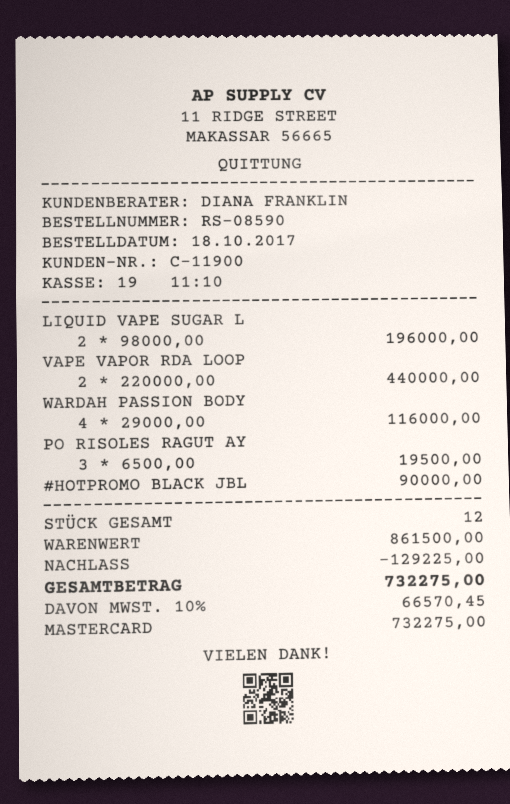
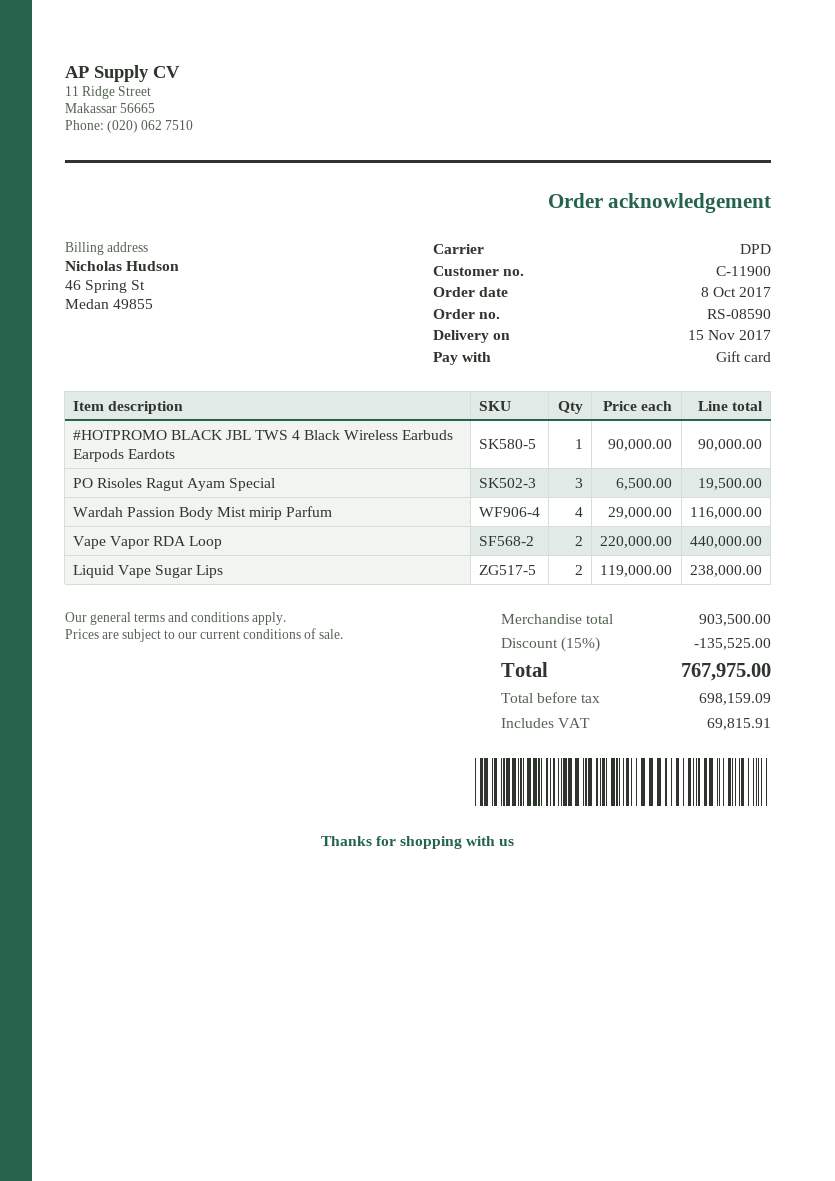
order date: 2017-10-18 -> 2017-10-08
payment method: Mastercard -> gift card
LIQUID VAPE SUGAR L: 2 x 98000.00 = 196000.00 -> 2 x 119000.00 = 238000.00
subtotal: 861500.00 -> 903500.00
discount: 129225.00 -> 135525.00
tax: 66570.45 -> 69815.91
total: 732275.00 -> 767975.00

